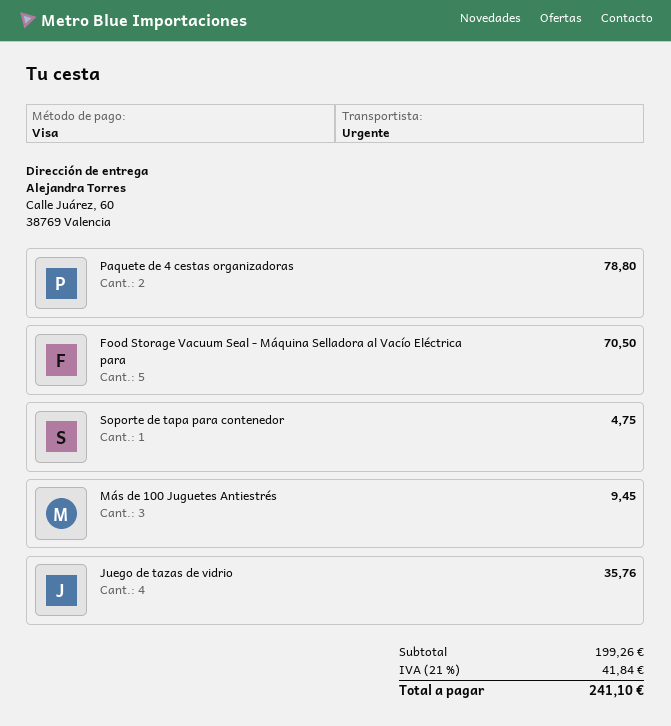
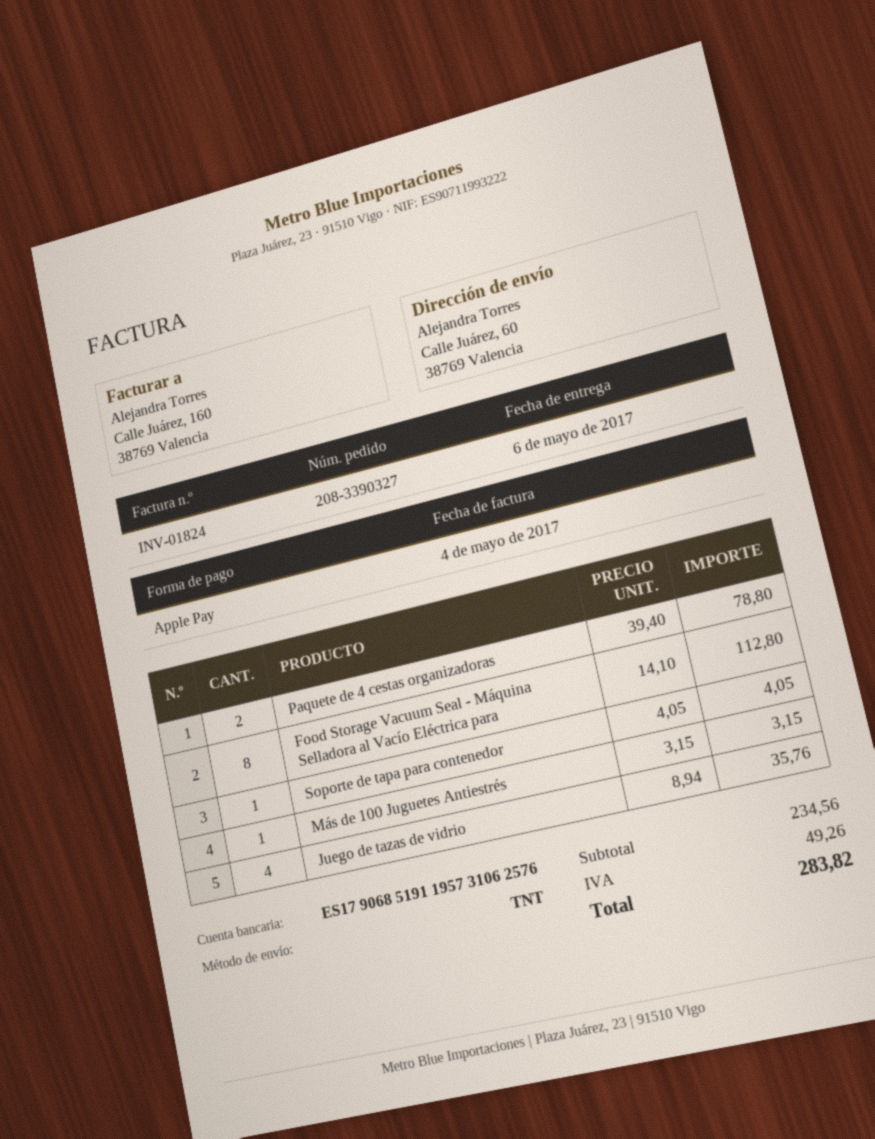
payment method: Visa -> Apple Pay
shipping method: express -> TNT
Food Storage Vacuum Seal - Máquina Selladora al Vacío Eléctrica para: 5 for 70.50 -> 8 for 112.80
Soporte de tapa para contenedor: 1 for 4.75 -> 1 for 4.05
Más de 100 Juguetes Antiestrés: 3 for 9.45 -> 1 for 3.15
subtotal: 199.26 -> 234.56
tax: 41.84 -> 49.26
total: 241.10 -> 283.82

